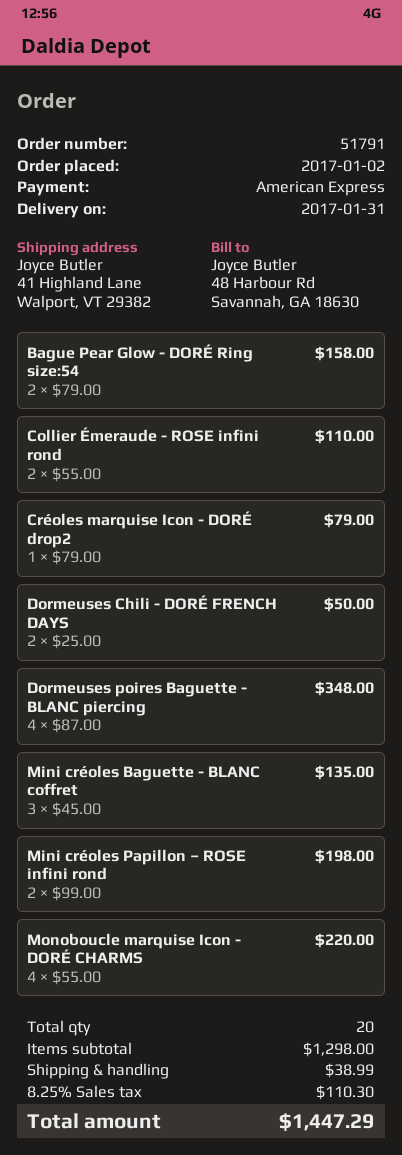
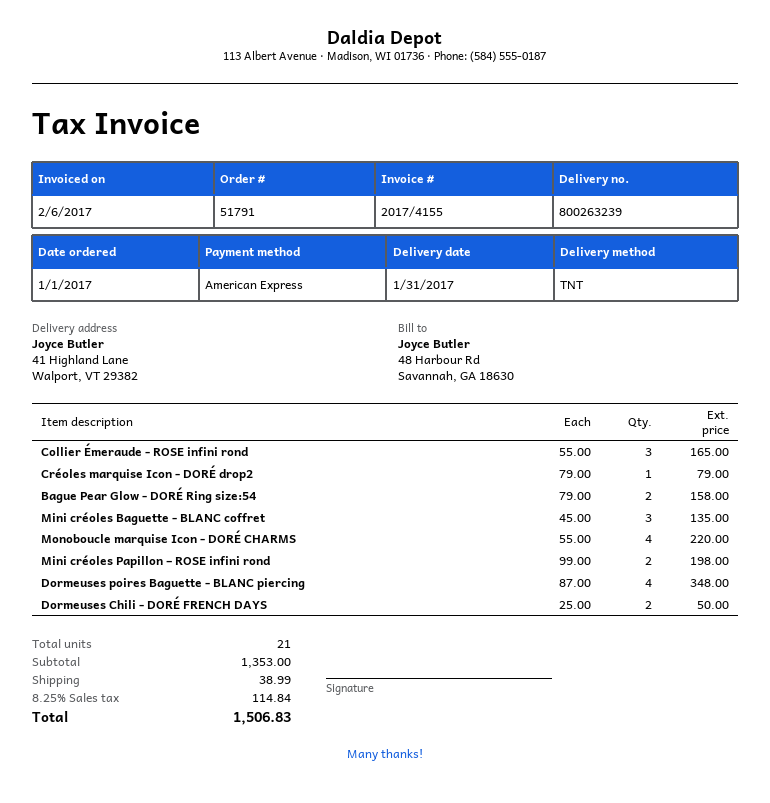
order date: 2017-01-02 -> 2017-01-01
Collier Émeraude - ROSE infini rond: 2 x 55.00 = 110.00 -> 3 x 55.00 = 165.00
total quantity: 20 -> 21
subtotal: 1298.00 -> 1353.00
tax: 8.25% = 110.30 -> 8.25% = 114.84
total: 1447.29 -> 1506.83

